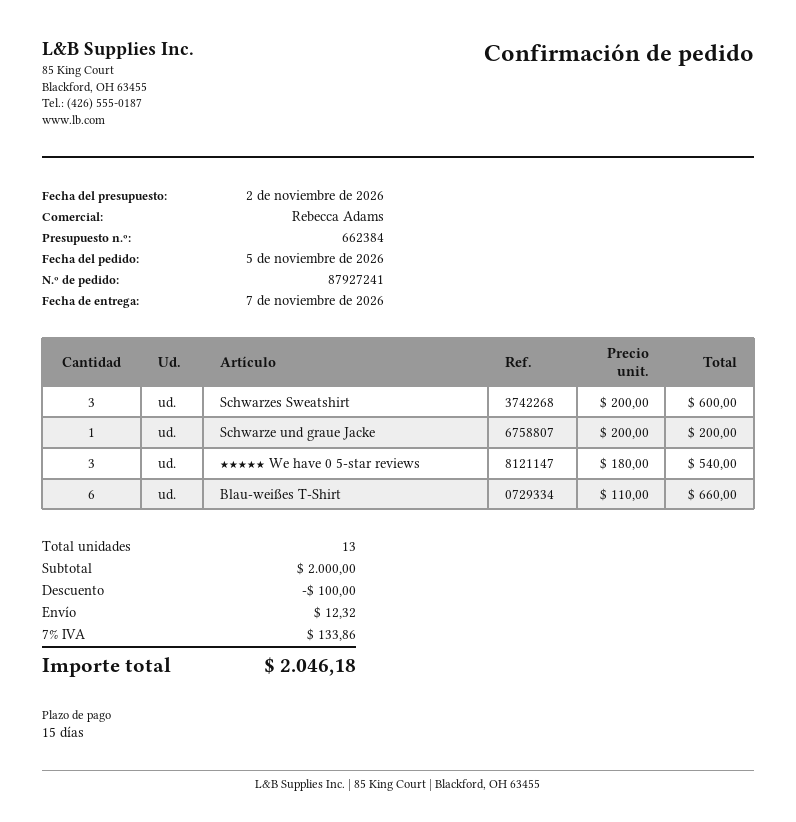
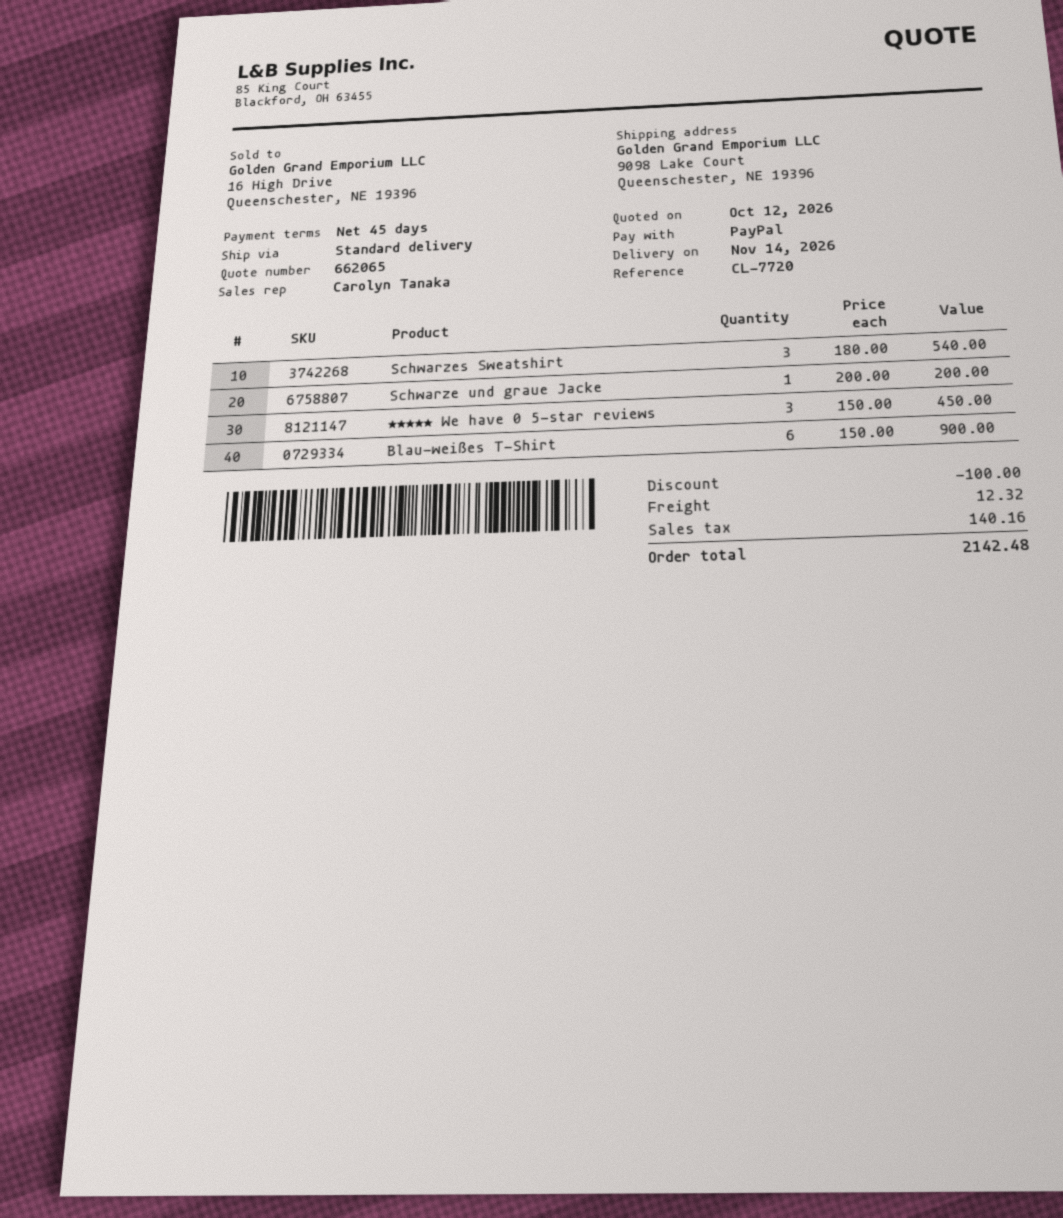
quote number: 662384 -> 662065
quote date: 2026-11-02 -> 2026-10-12
delivery date: 2026-11-07 -> 2026-11-14
payment terms: 15 days -> 45 days
sales rep: Rebecca Adams -> Carolyn Tanaka
Schwarzes Sweatshirt: 3 x 200.00 = 600.00 -> 3 x 180.00 = 540.00
★★★★★ We have 0 5-star reviews: 3 x 180.00 = 540.00 -> 3 x 150.00 = 450.00
Blau-weißes T-Shirt: 6 x 110.00 = 660.00 -> 6 x 150.00 = 900.00
tax: 133.86 -> 140.16
total: 2046.18 -> 2142.48

